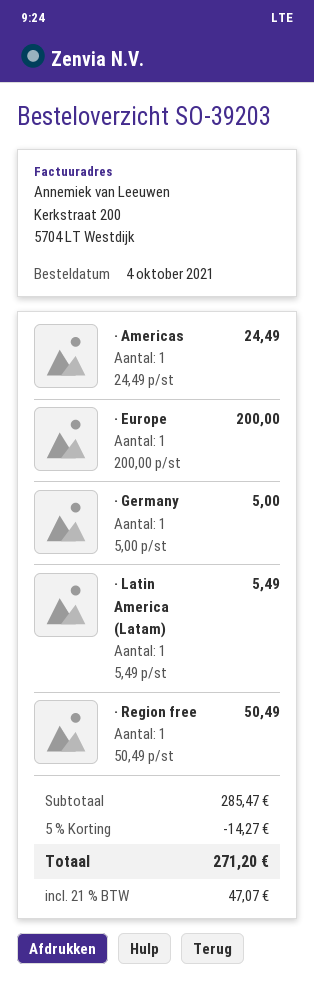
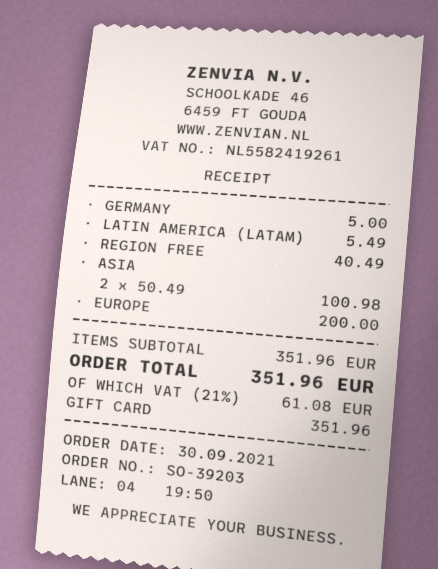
order date: 2021-10-04 -> 2021-09-30
· Americas: 1 x 24.49 = 24.49 -> none
· Region free: 1 x 50.49 = 50.49 -> 1 x 40.49 = 40.49
· ASIA: none -> 2 x 50.49 = 100.98
subtotal: 285.47 -> 351.96
discount: 5% = 14.27 -> none
tax: 21% = 47.07 -> 21% = 61.08
total: 271.20 -> 351.96

